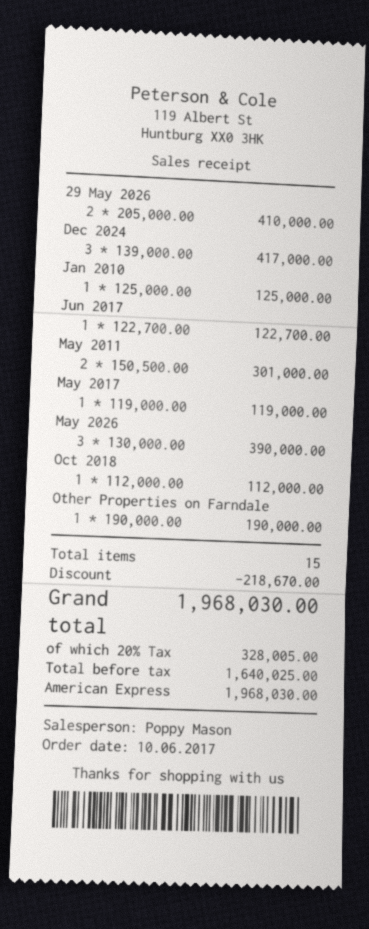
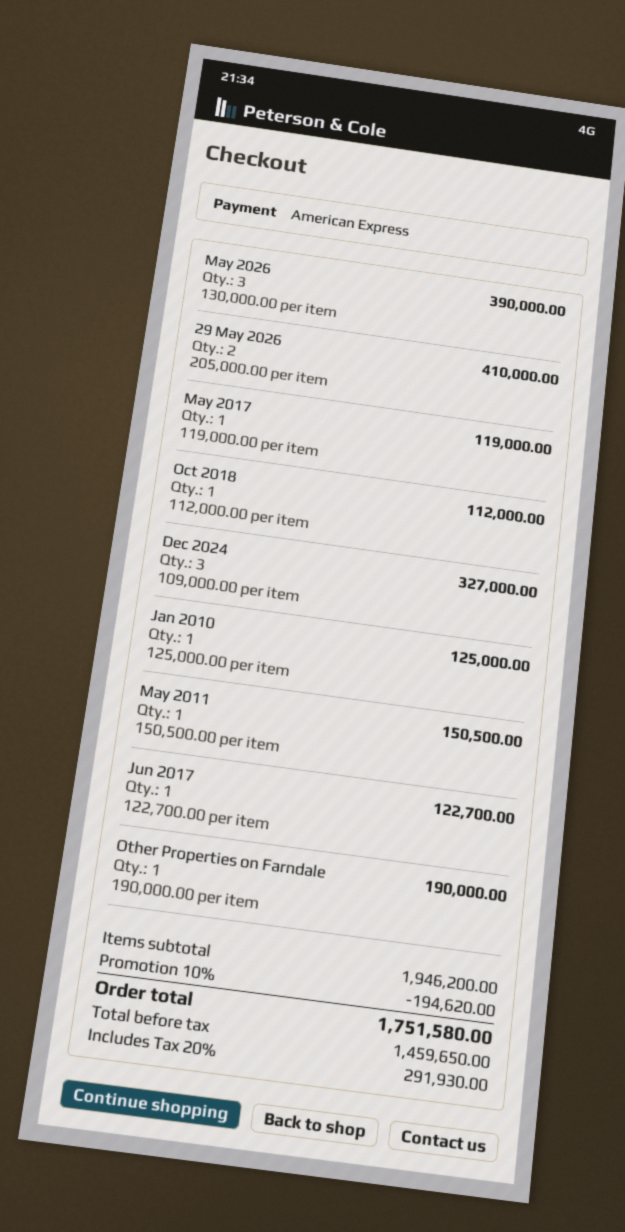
Dec 2024: 3 x 139000.00 = 417000.00 -> 3 x 109000.00 = 327000.00
May 2011: 2 x 150500.00 = 301000.00 -> 1 x 150500.00 = 150500.00
discount: 218670.00 -> 194620.00
net: 1640025.00 -> 1459650.00
tax: 20% = 328005.00 -> 20% = 291930.00
total: 1968030.00 -> 1751580.00

